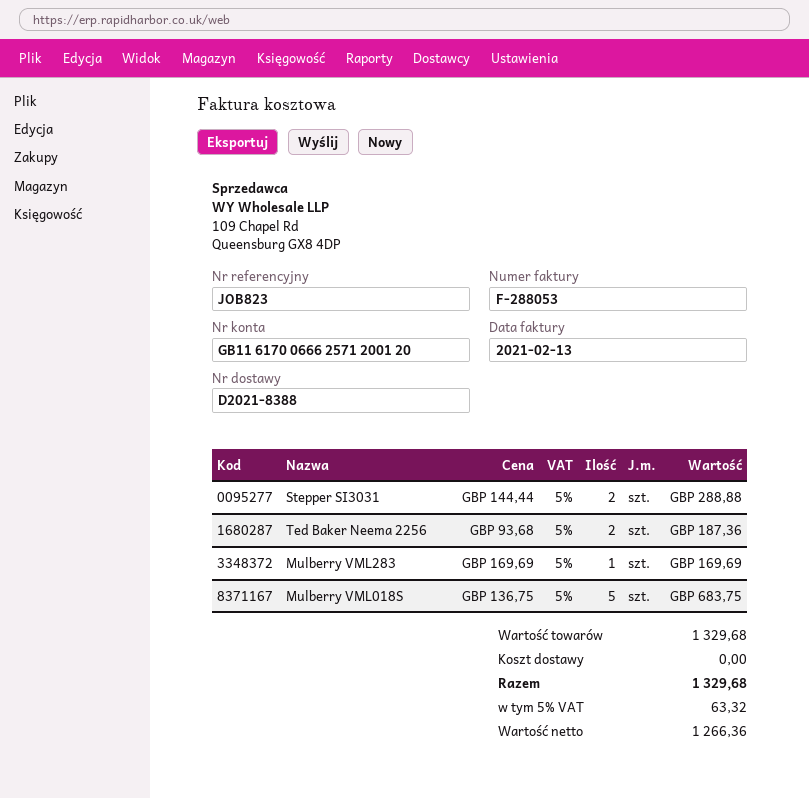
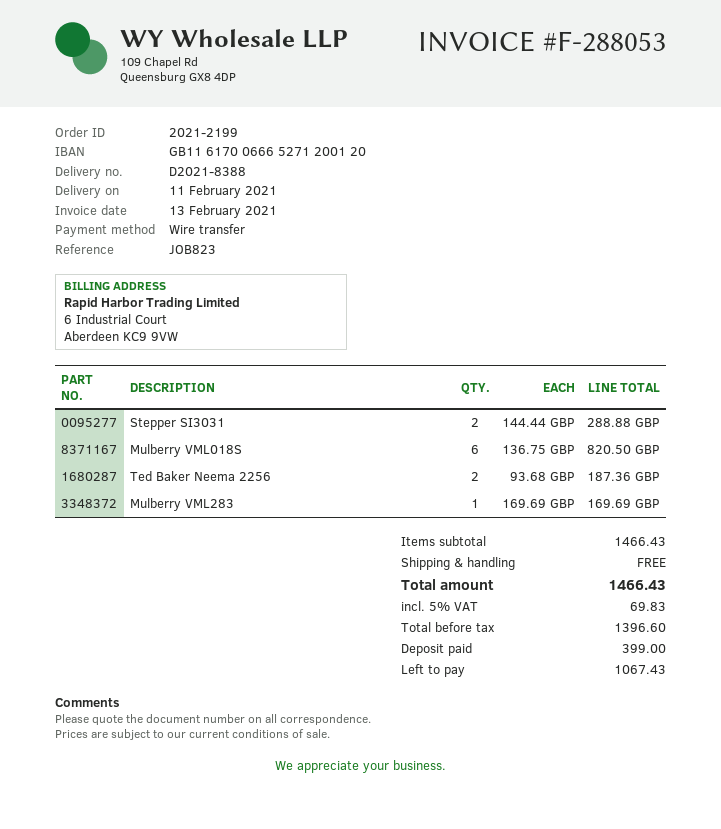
bank account: GB11617006662571200120 -> GB11617006665271200120
Mulberry VML018S: 5 x 136.75 = 683.75 -> 6 x 136.75 = 820.50
subtotal: 1329.68 -> 1466.43
net: 1266.36 -> 1396.60
tax: 5% = 63.32 -> 5% = 69.83
total: 1329.68 -> 1466.43

